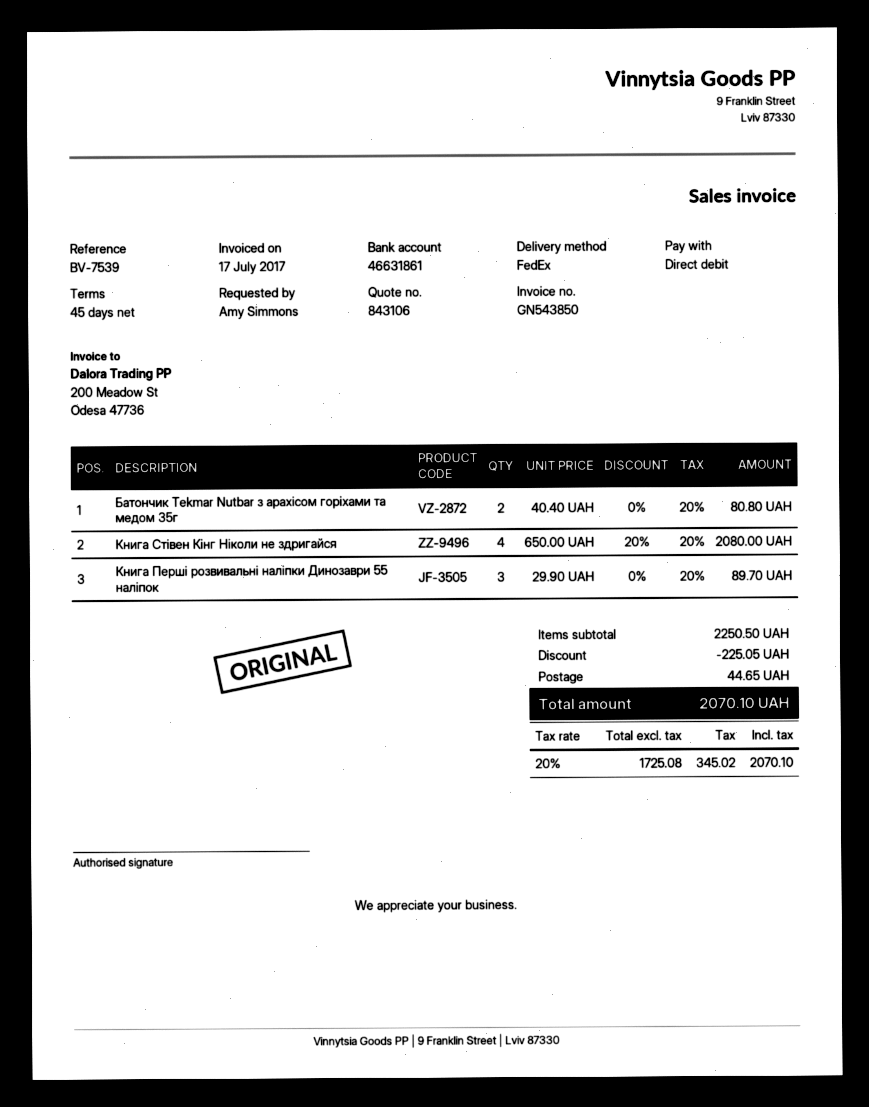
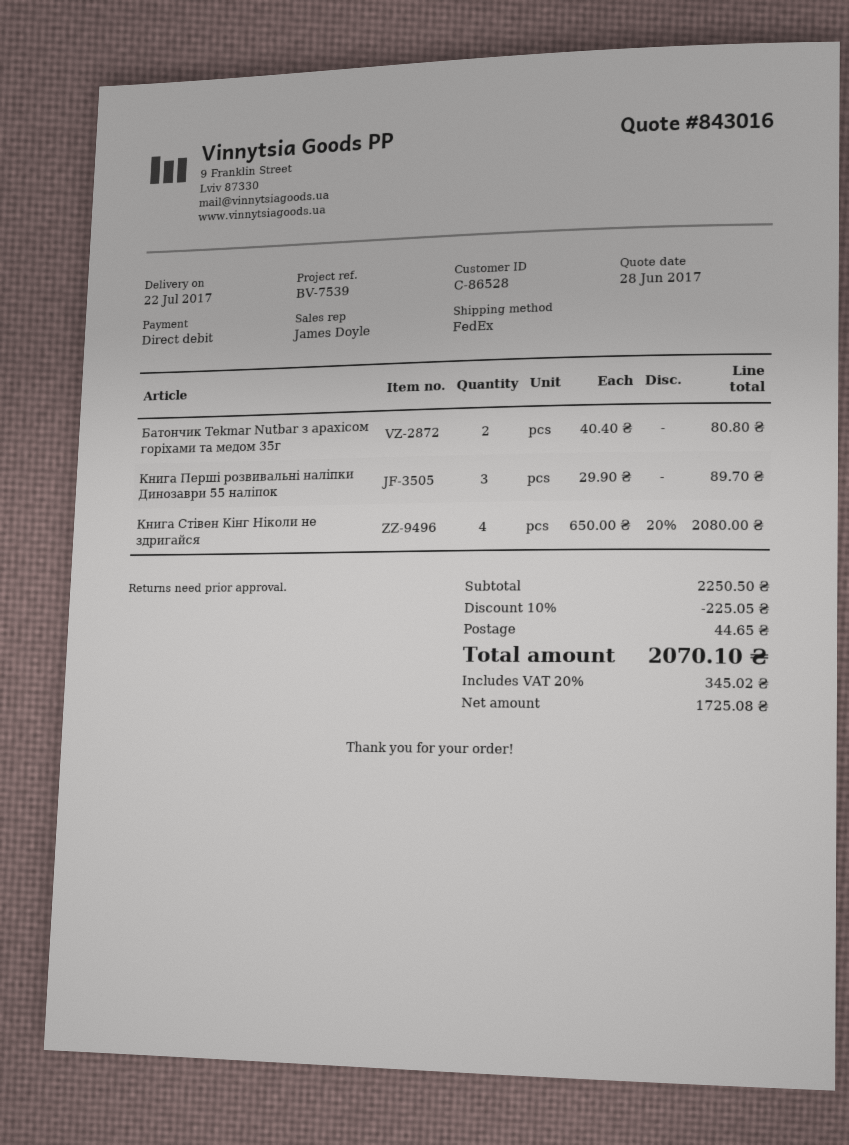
quote number: 843106 -> 843016

